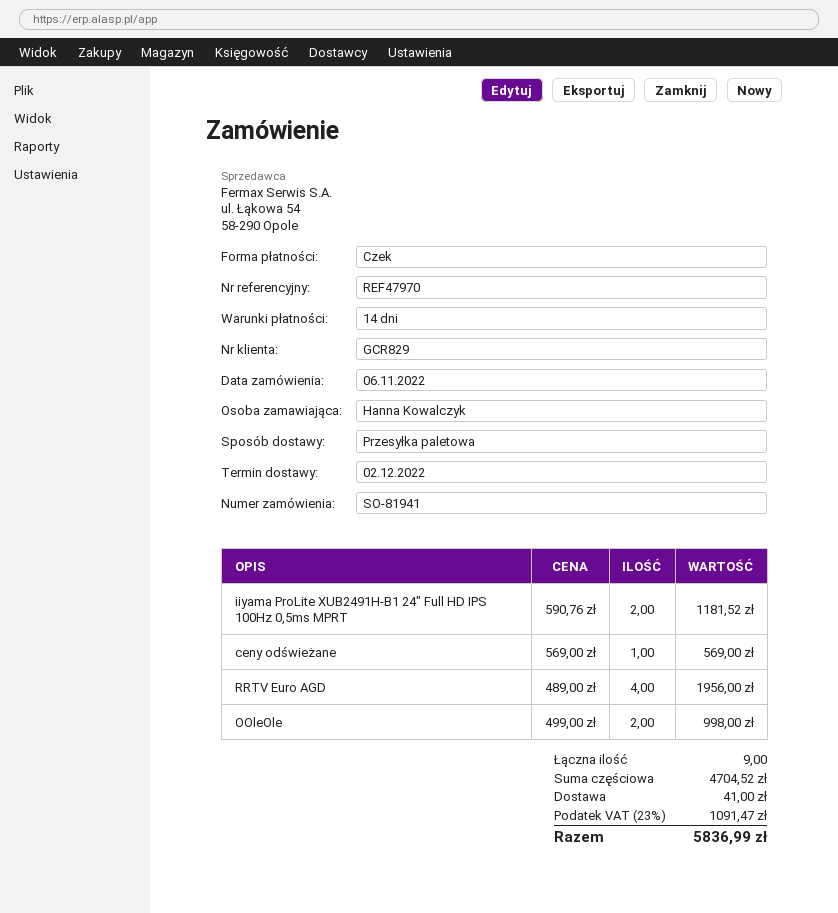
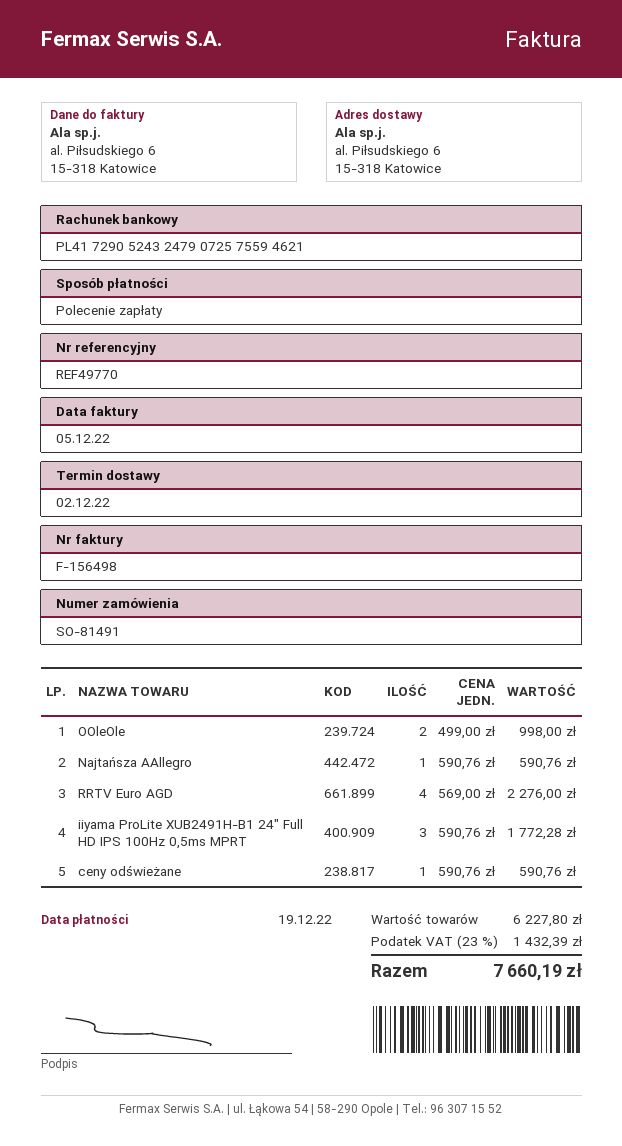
order number: SO-81941 -> SO-81491
reference: REF47970 -> REF49770
payment method: cheque -> direct debit
iiyama ProLite XUB2491H-B1 24" Full HD IPS 100Hz 0,5ms MPRT: 2 x 590.76 = 1181.52 -> 3 x 590.76 = 1772.28
ceny odświeżane: 1 x 569.00 = 569.00 -> 1 x 590.76 = 590.76
RRTV Euro AGD: 4 x 489.00 = 1956.00 -> 4 x 569.00 = 2276.00
Najtańsza AAllegro: none -> 1 x 590.76 = 590.76
subtotal: 4704.52 -> 6227.80
shipping: 41.00 -> none
tax: 23% = 1091.47 -> 23% = 1432.39
total: 5836.99 -> 7660.19

